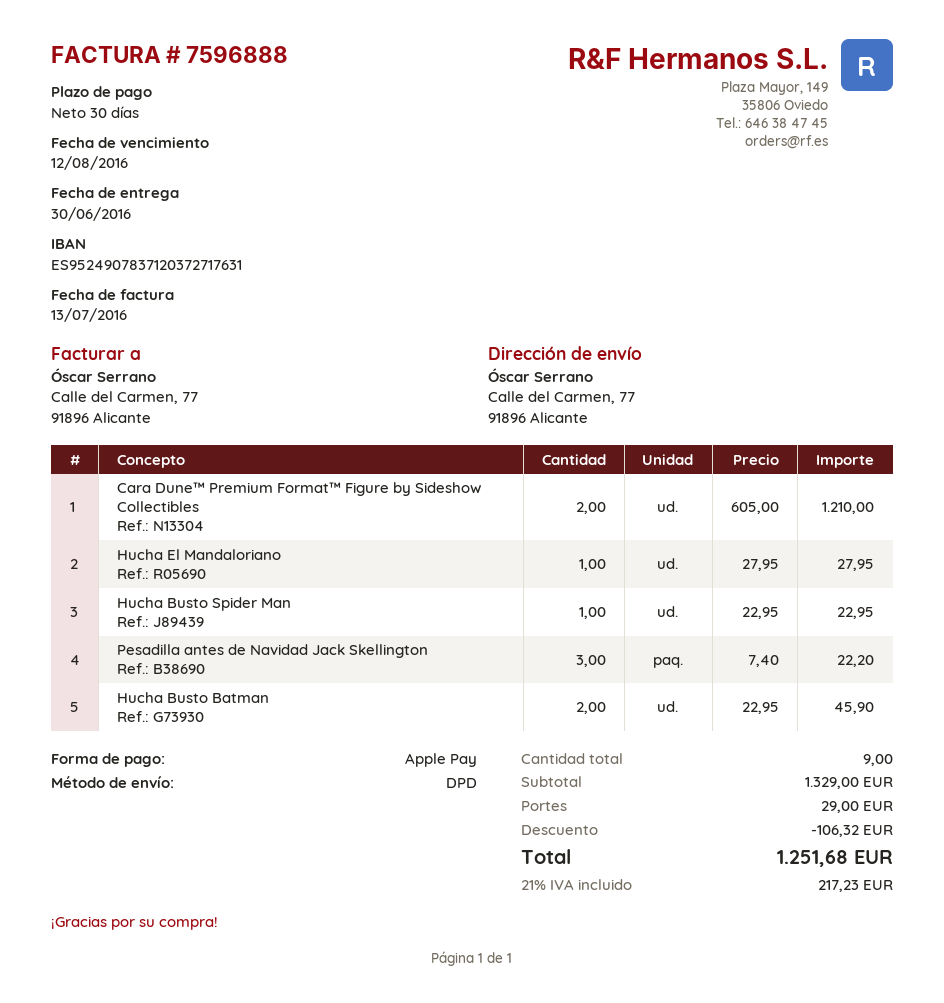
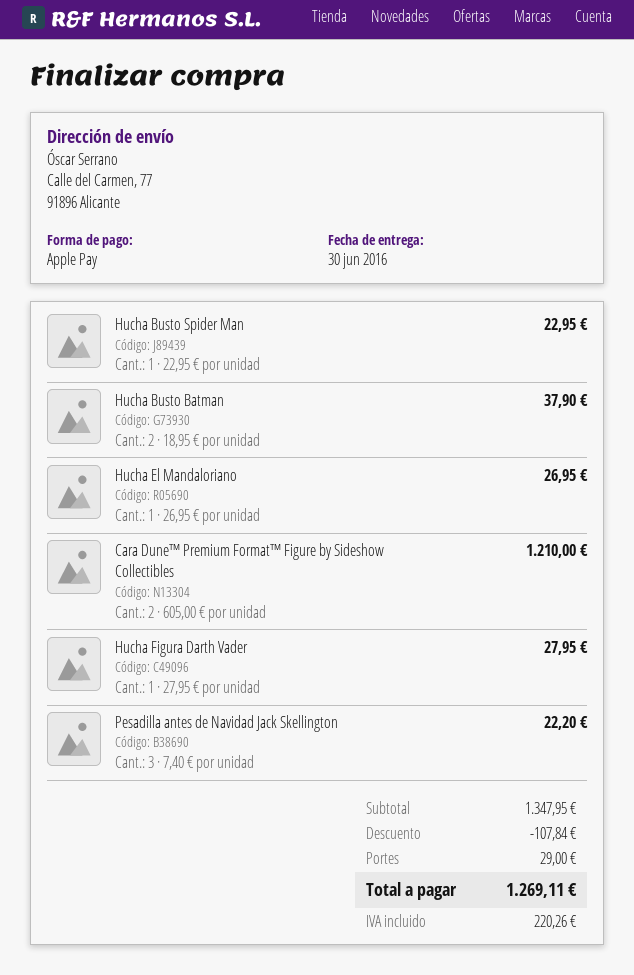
Hucha El Mandaloriano: 1 x 27.95 = 27.95 -> 1 x 26.95 = 26.95
Hucha Busto Batman: 2 x 22.95 = 45.90 -> 2 x 18.95 = 37.90
Hucha Figura Darth Vader: none -> 1 x 27.95 = 27.95
subtotal: 1329.00 -> 1347.95
discount: 106.32 -> 107.84
tax: 217.23 -> 220.26
total: 1251.68 -> 1269.11

